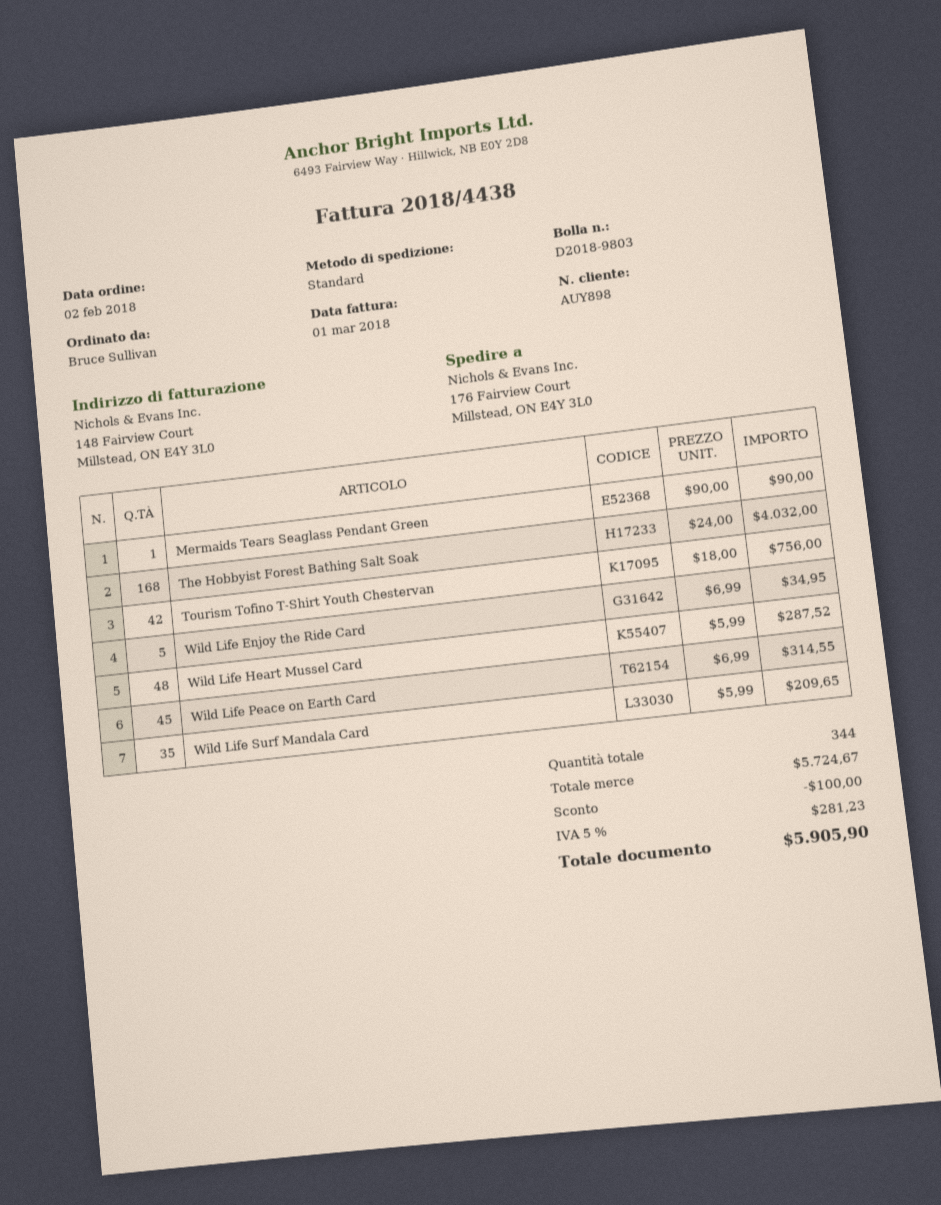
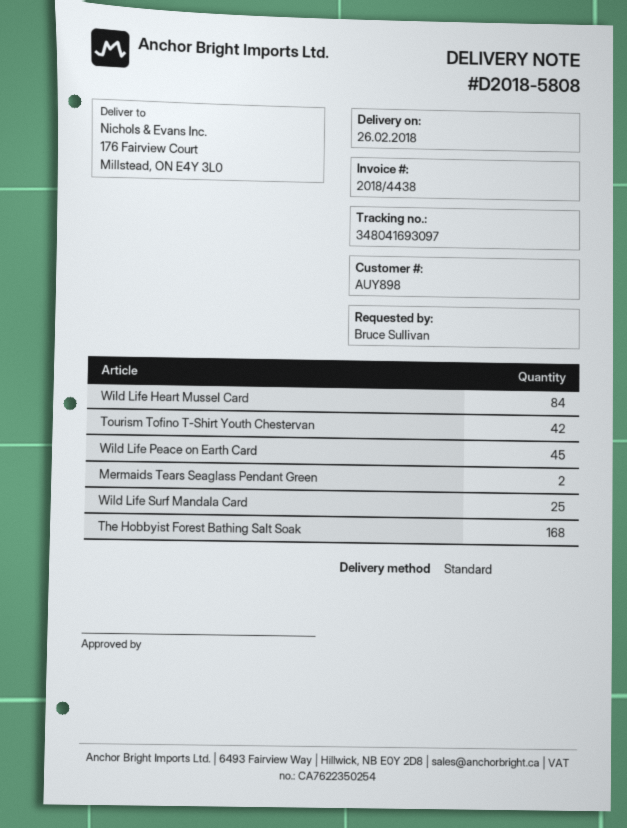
delivery note number: D2018-9803 -> D2018-5808
Mermaids Tears Seaglass Pendant Green: 1 -> 2
Wild Life Enjoy the Ride Card: 5 -> none
Wild Life Heart Mussel Card: 48 -> 84
Wild Life Surf Mandala Card: 35 -> 25

